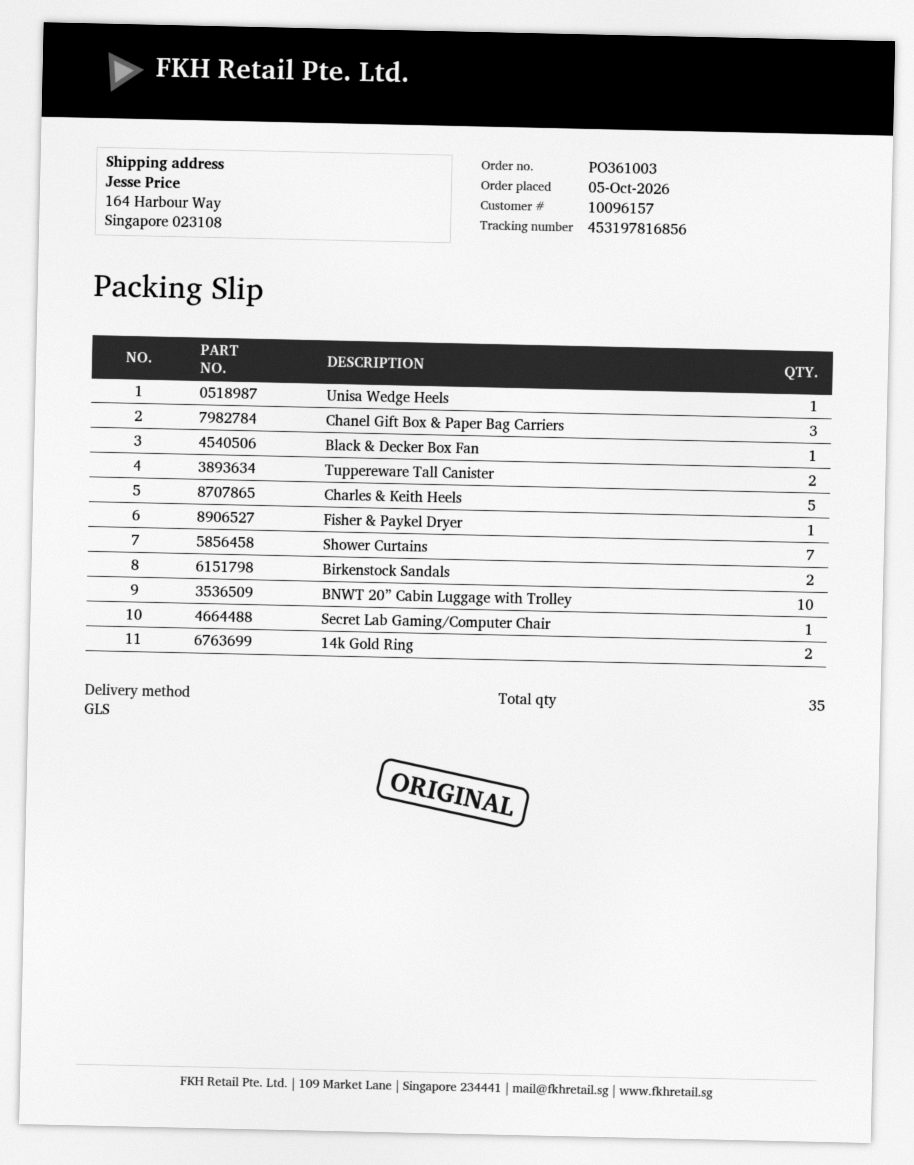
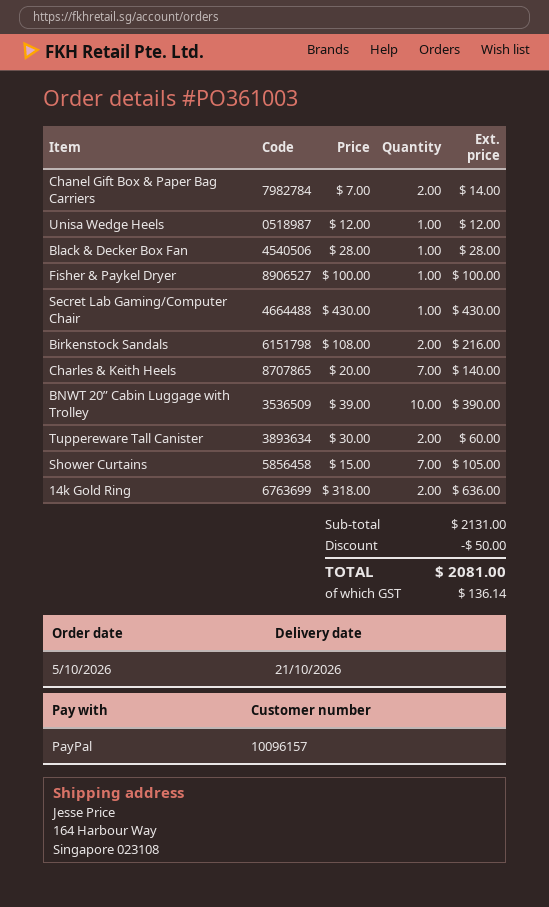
Chanel Gift Box & Paper Bag Carriers: 3 -> 2
Charles & Keith Heels: 5 -> 7

